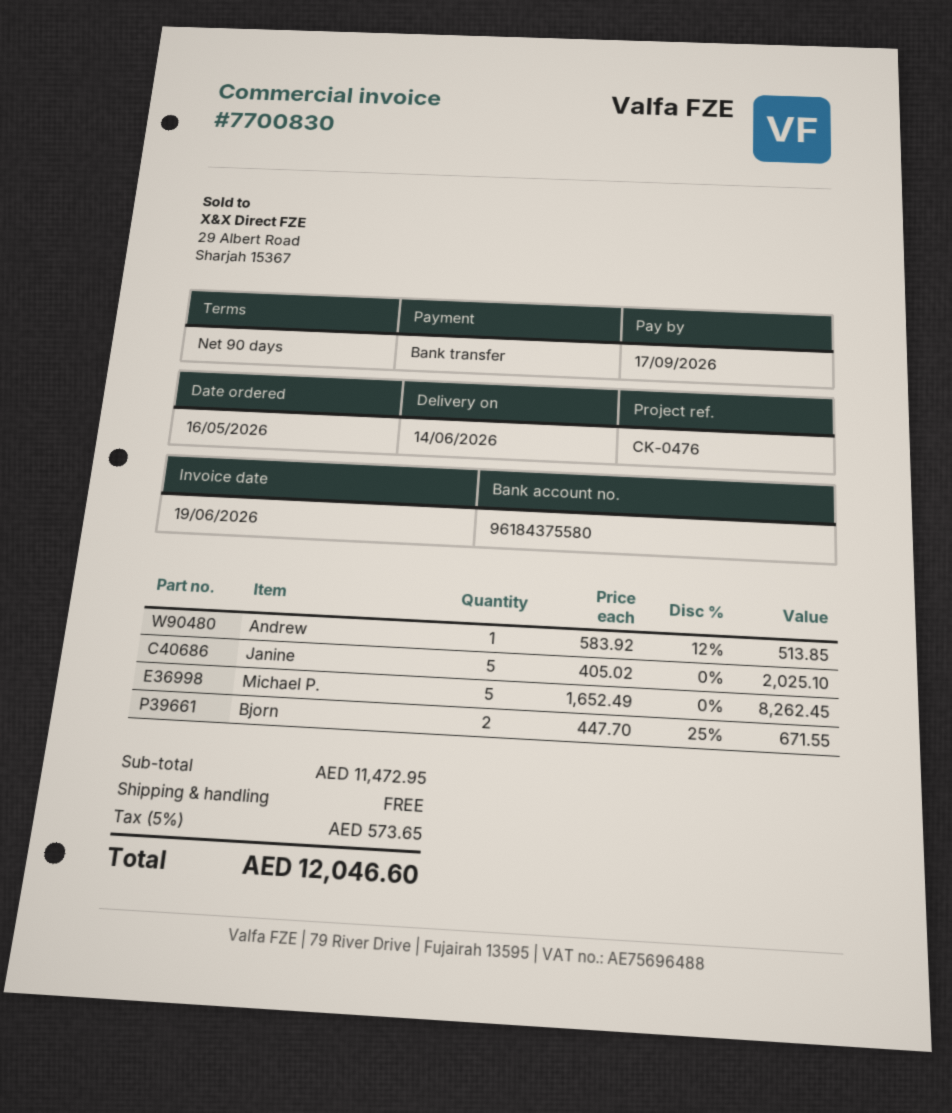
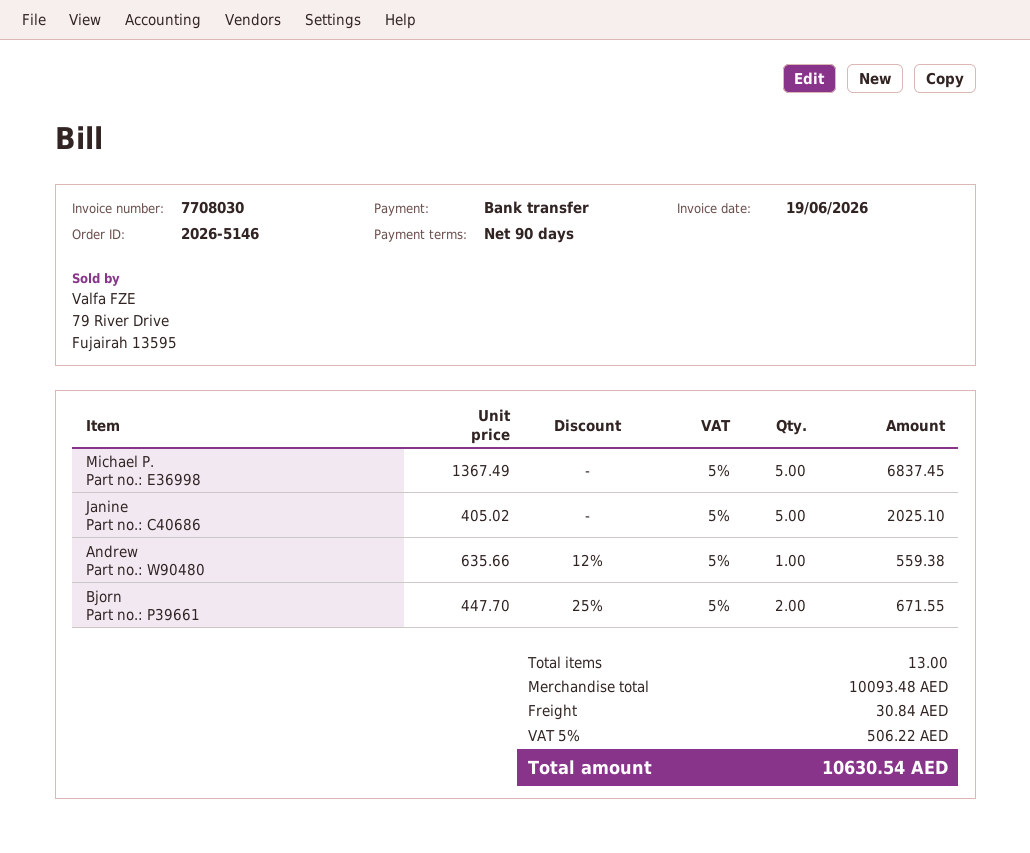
invoice number: 7700830 -> 7708030
Andrew: 1 x 583.92 - 12% = 513.85 -> 1 x 635.66 - 12% = 559.38
Michael P.: 5 x 1652.49 = 8262.45 -> 5 x 1367.49 = 6837.45
subtotal: 11472.95 -> 10093.48
shipping: 0.00 -> 30.84
tax: 5% = 573.65 -> 5% = 506.22
total: 12046.60 -> 10630.54

